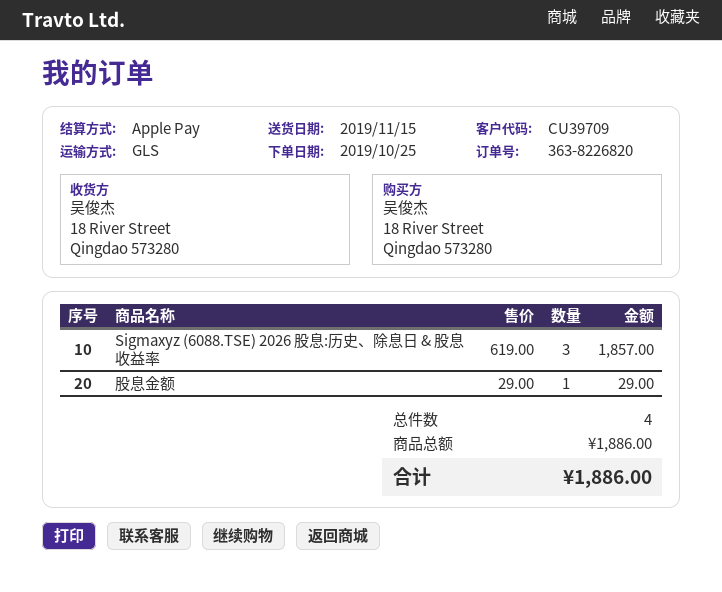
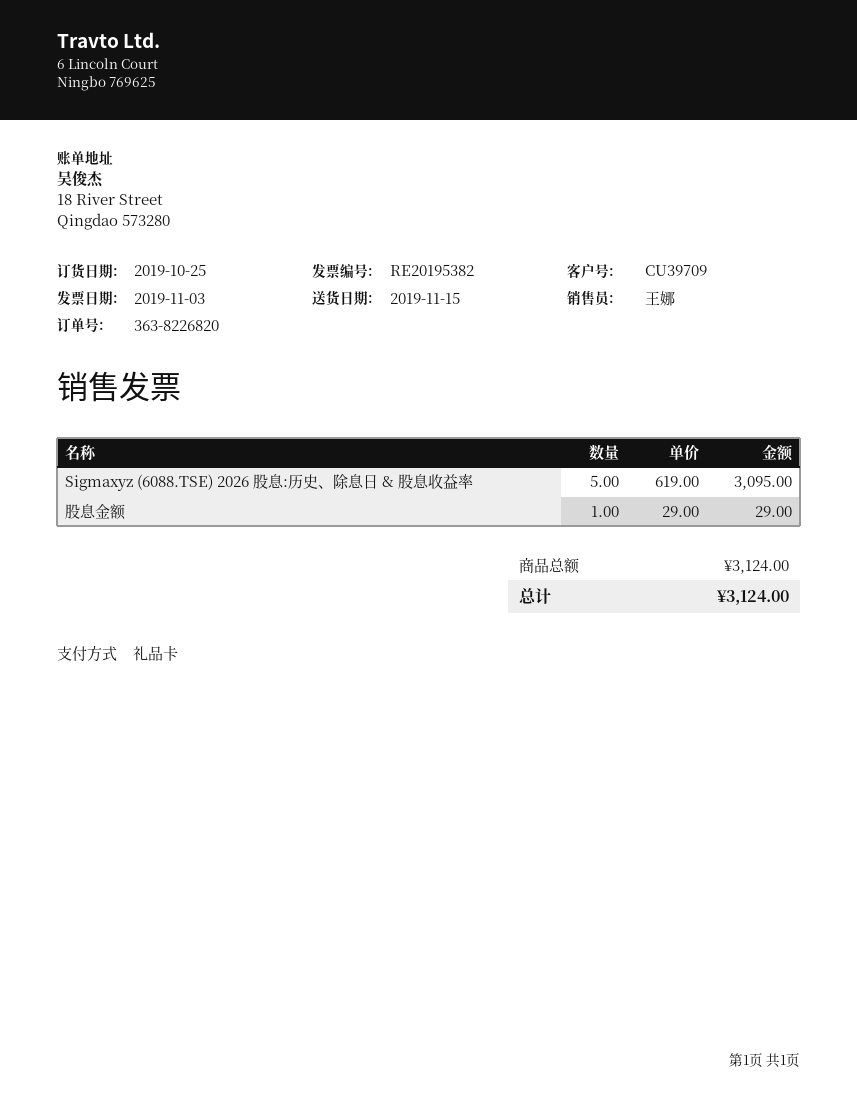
payment method: Apple Pay -> gift card
Sigmaxyz (6088.TSE) 2026 股息:历史、除息日 & 股息收益率: 3 x 619.00 = 1857.00 -> 5 x 619.00 = 3095.00
subtotal: 1886.00 -> 3124.00
total: 1886.00 -> 3124.00

